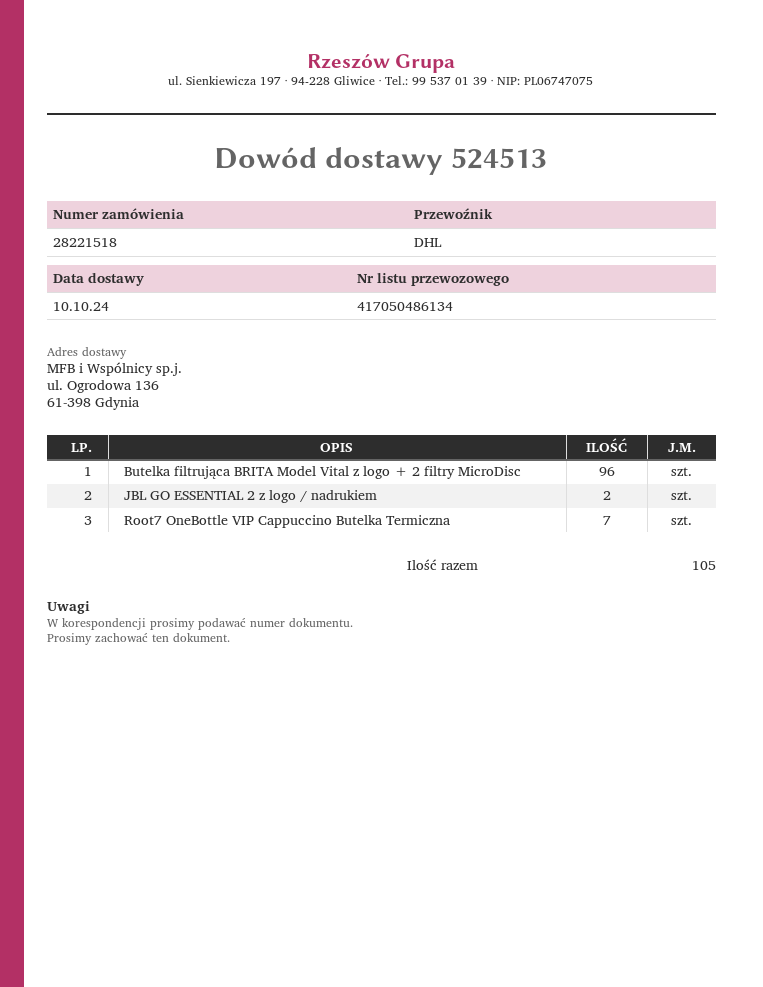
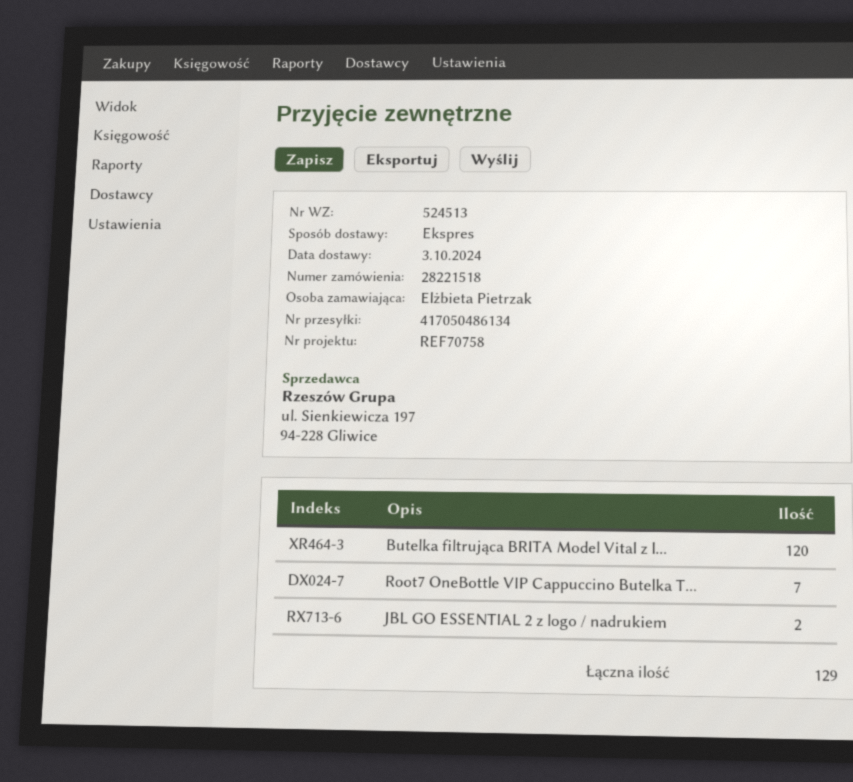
delivery date: 2024-10-10 -> 2024-10-03
shipping method: DHL -> express
Butelka filtrująca BRITA Model Vital z logo + 2 filtry MicroDisc: 96 -> 120
total quantity: 105 -> 129

